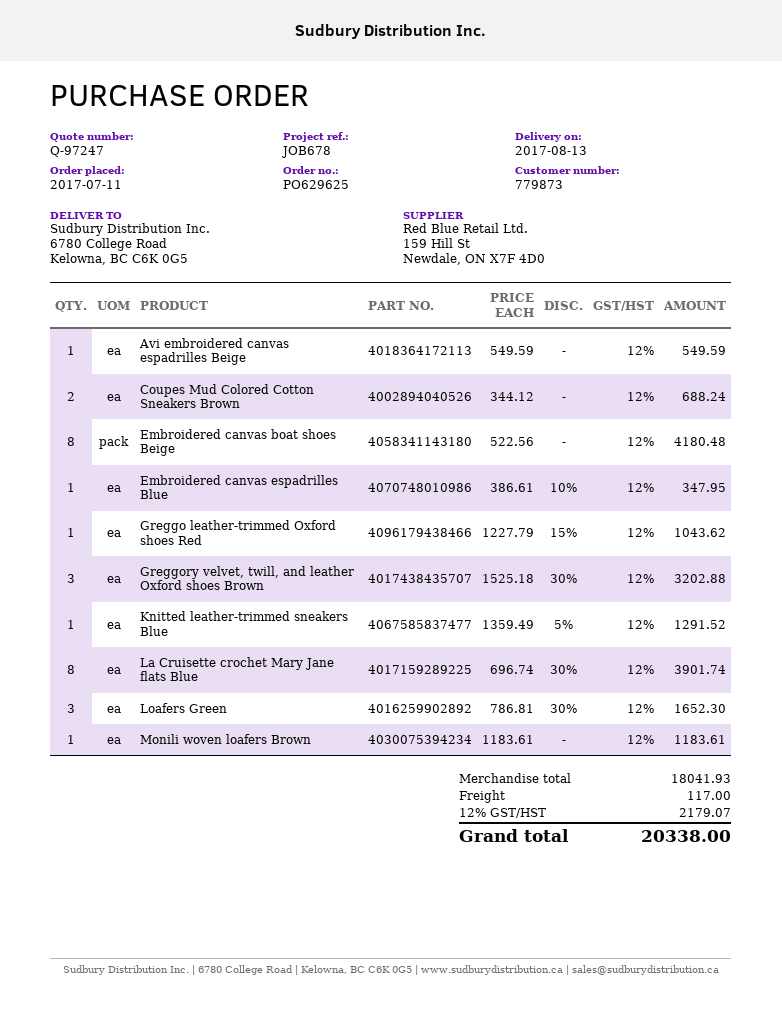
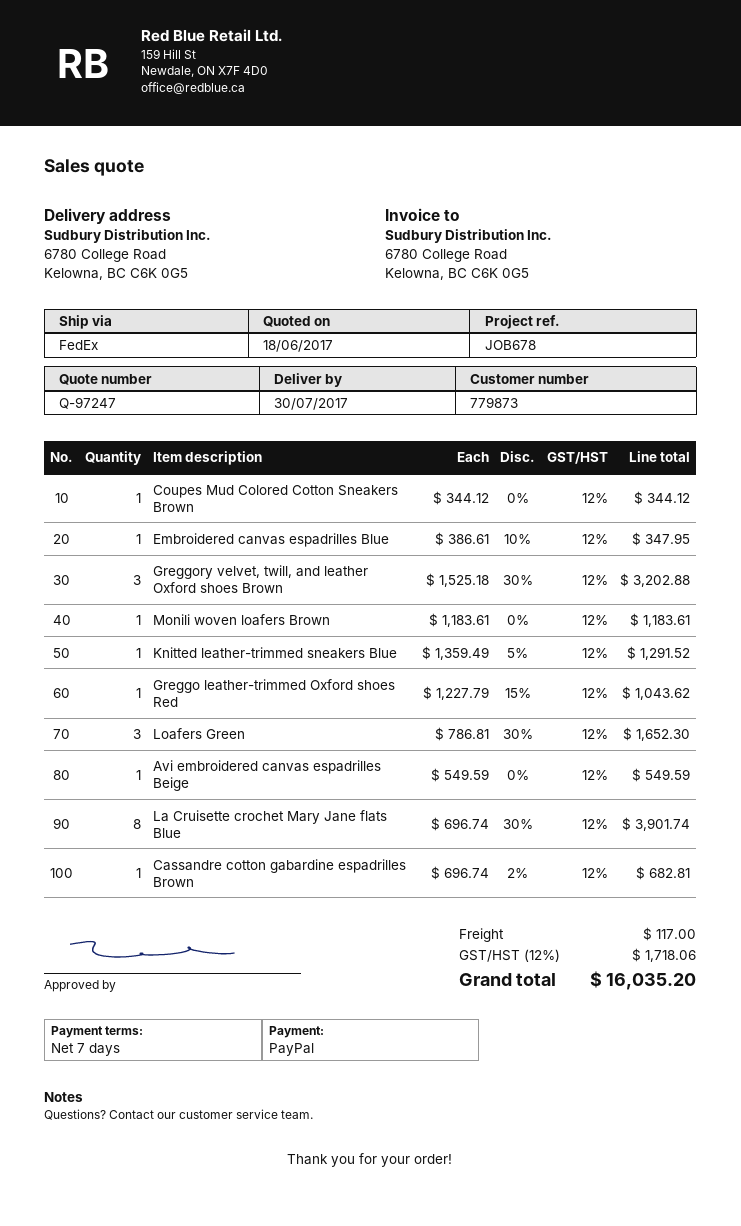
delivery date: 2017-08-13 -> 2017-07-30
Coupes Mud Colored Cotton Sneakers Brown: 2 x 344.12 = 688.24 -> 1 x 344.12 = 344.12
Embroidered canvas boat shoes Beige: 8 x 522.56 = 4180.48 -> none
Cassandre cotton gabardine espadrilles Brown: none -> 1 x 696.74 - 2% = 682.81
tax: 12% = 2179.07 -> 12% = 1718.06
total: 20338.00 -> 16035.20

